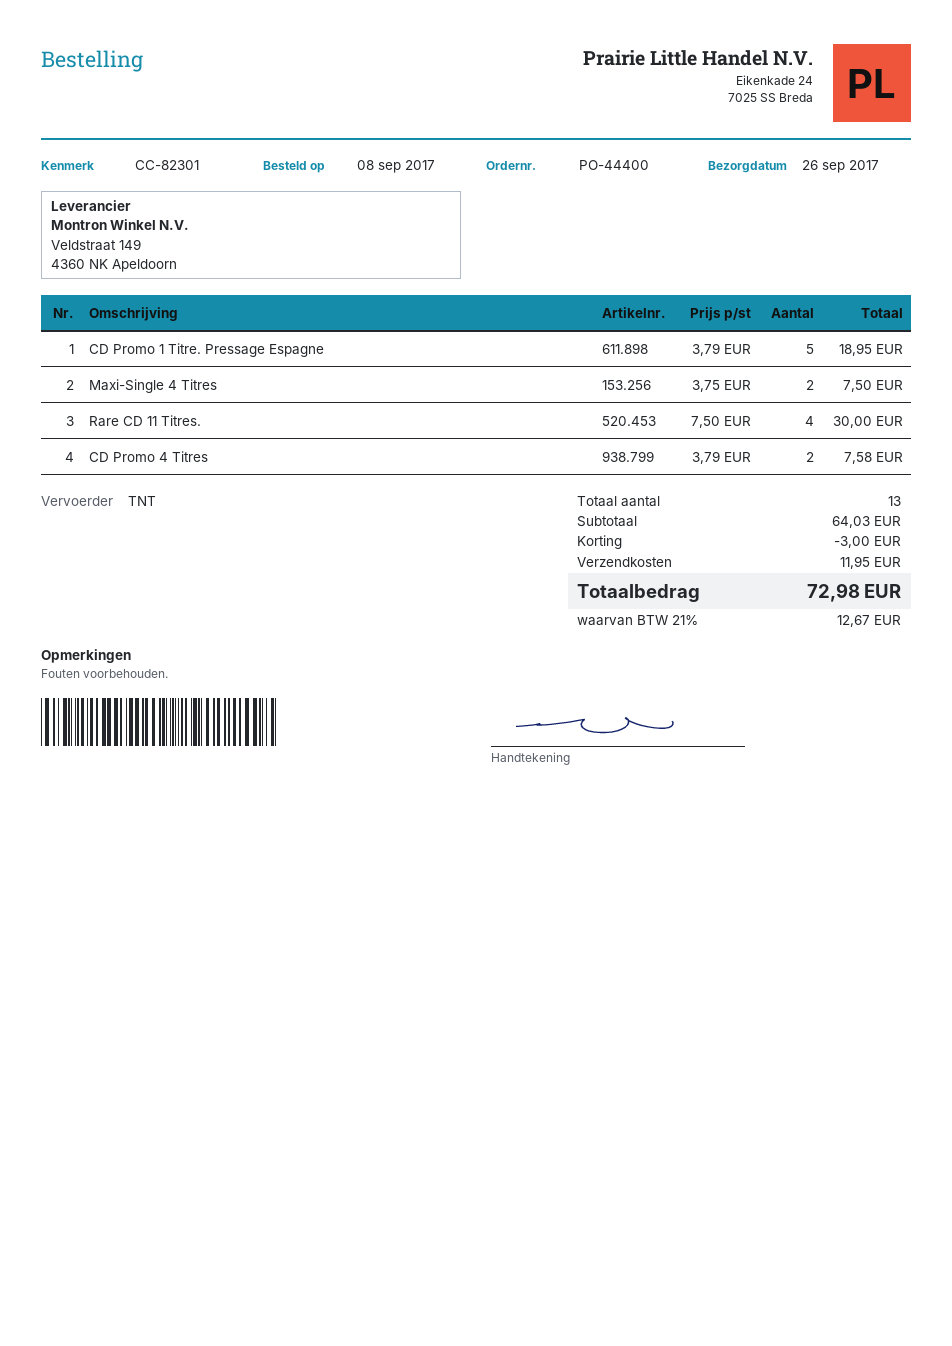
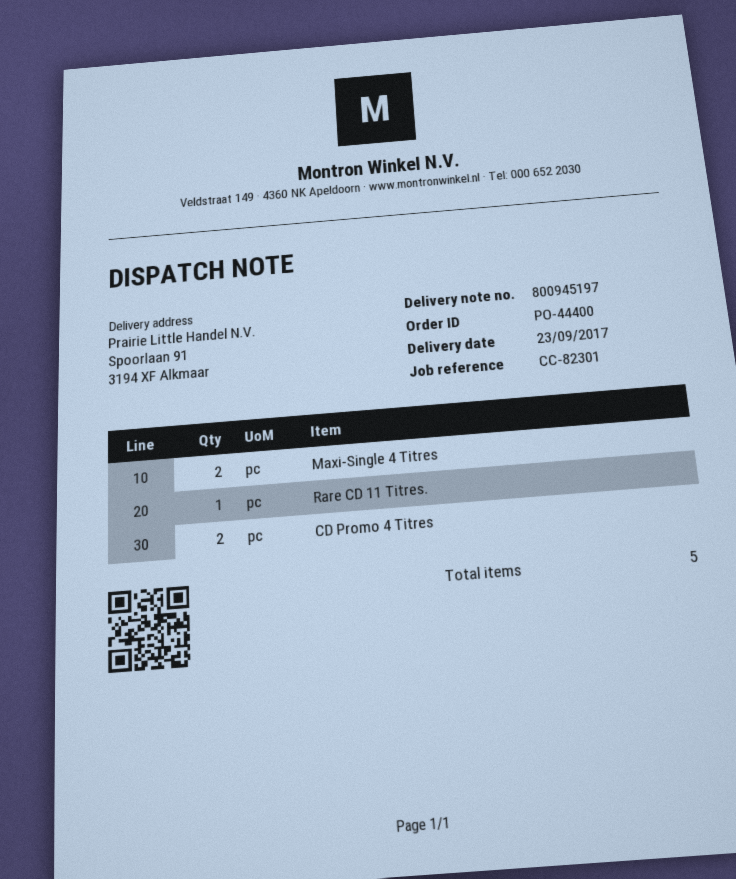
delivery date: 2017-09-26 -> 2017-09-23
CD Promo 1 Titre. Pressage Espagne: 5 -> none
Rare CD 11 Titres.: 4 -> 1
total quantity: 13 -> 5

